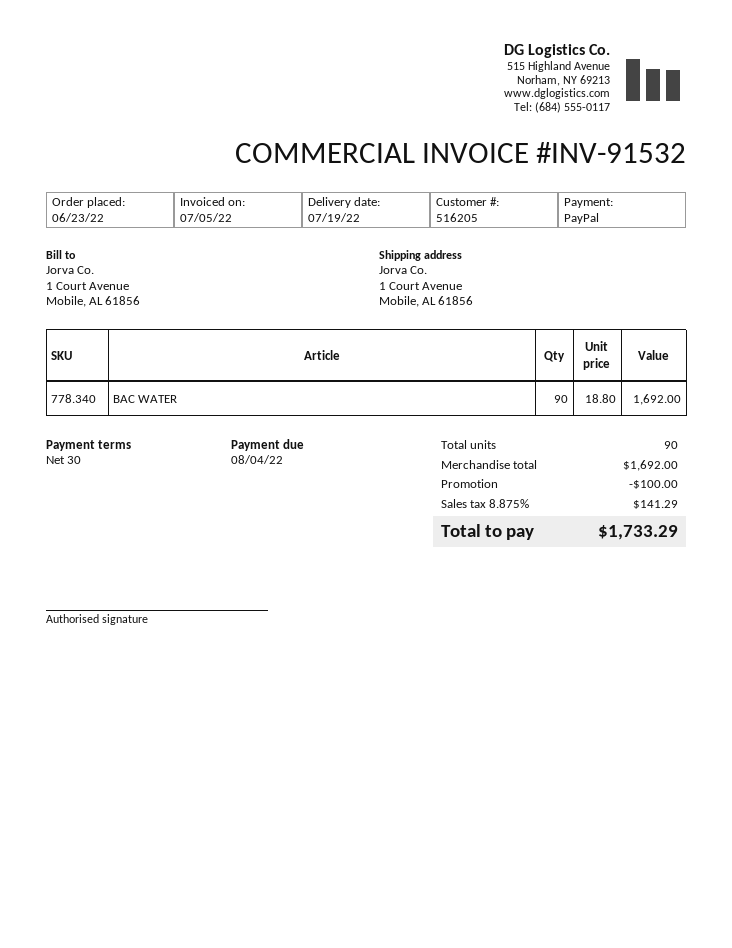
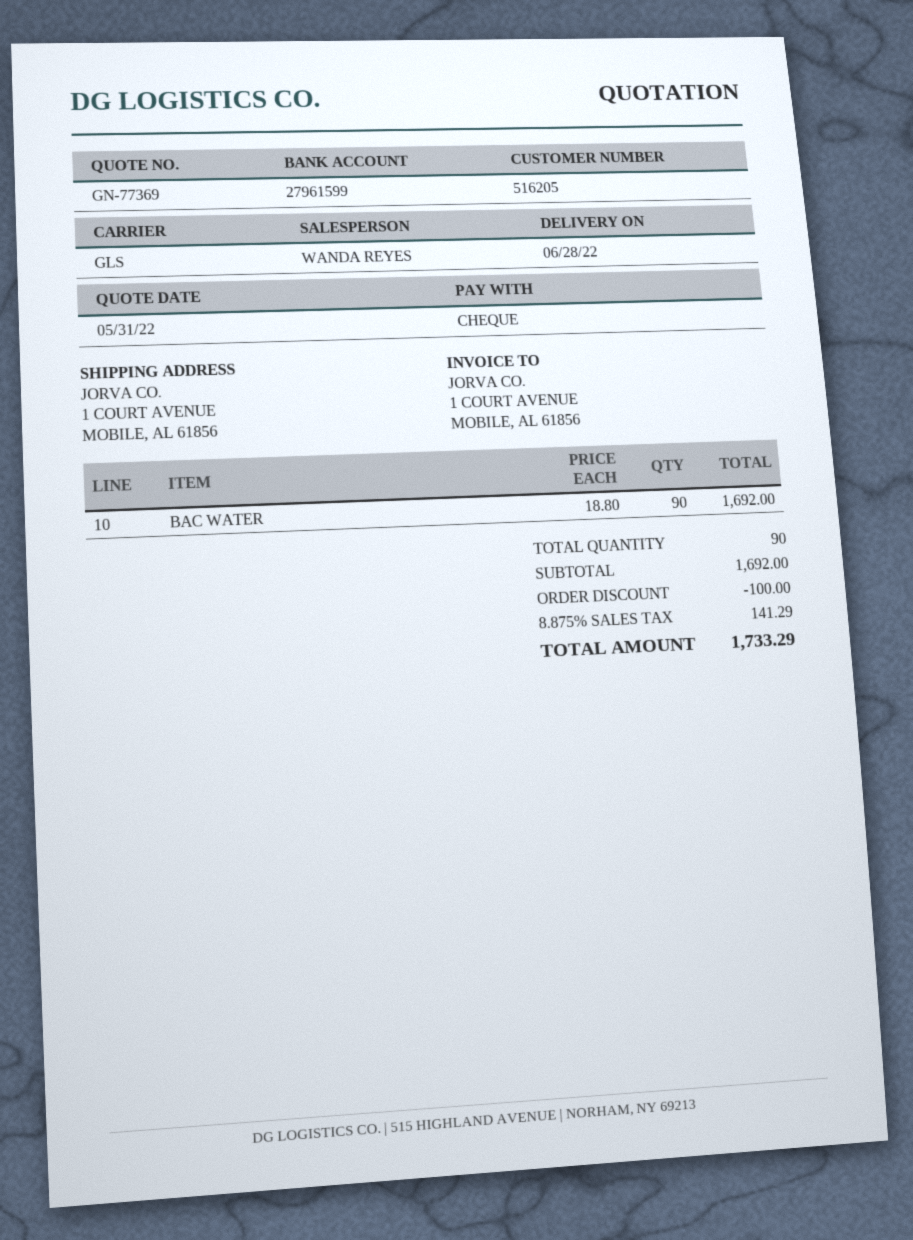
delivery date: 2022-07-19 -> 2022-06-28
payment method: PayPal -> cheque

